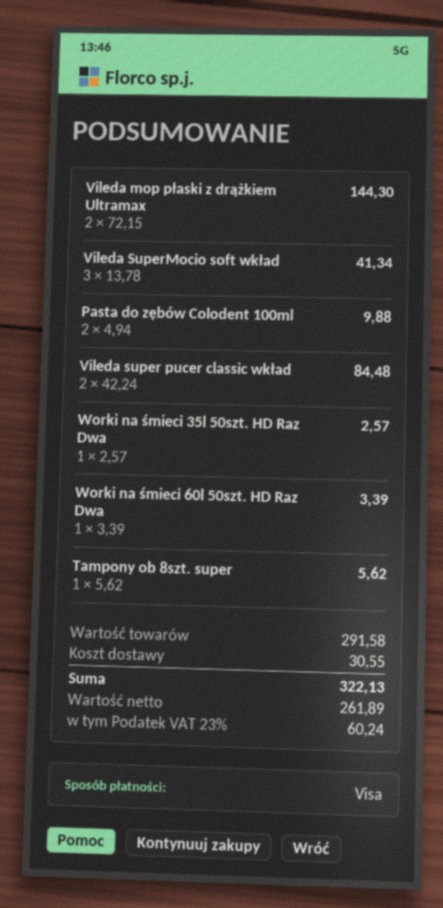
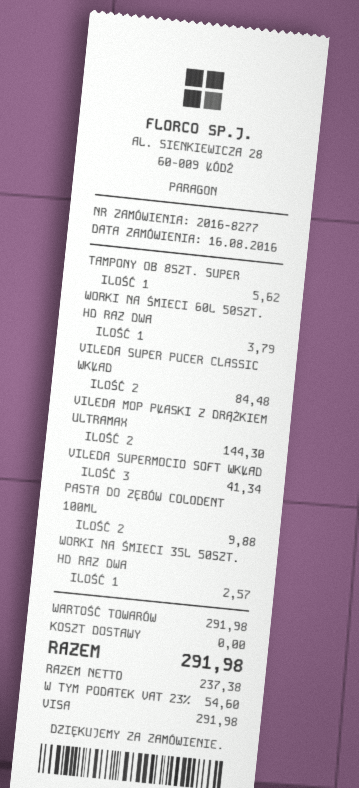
Worki na śmieci 60l 50szt. HD Raz Dwa: 1 for 3.39 -> 1 for 3.79
subtotal: 291.58 -> 291.98
shipping: 30.55 -> 0.00
net: 261.89 -> 237.38
tax: 23% = 60.24 -> 23% = 54.60
total: 322.13 -> 291.98

